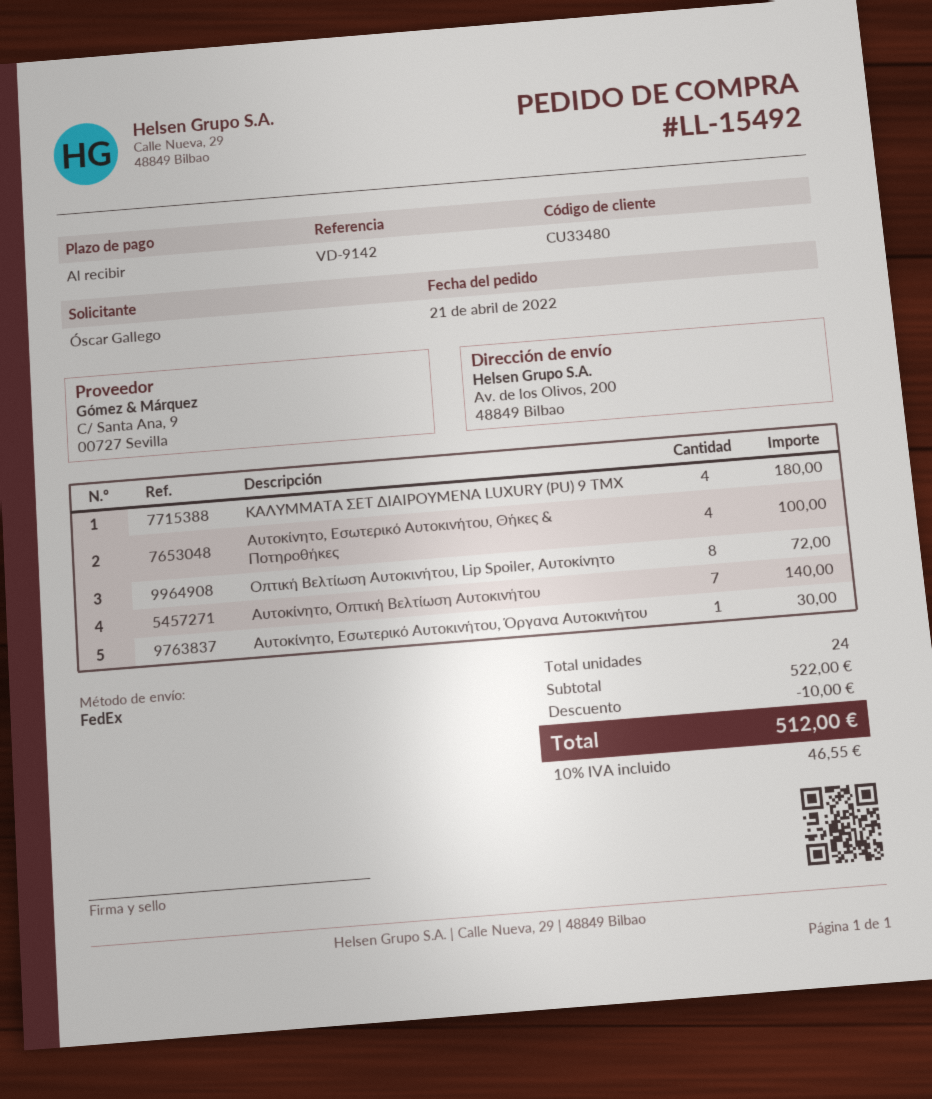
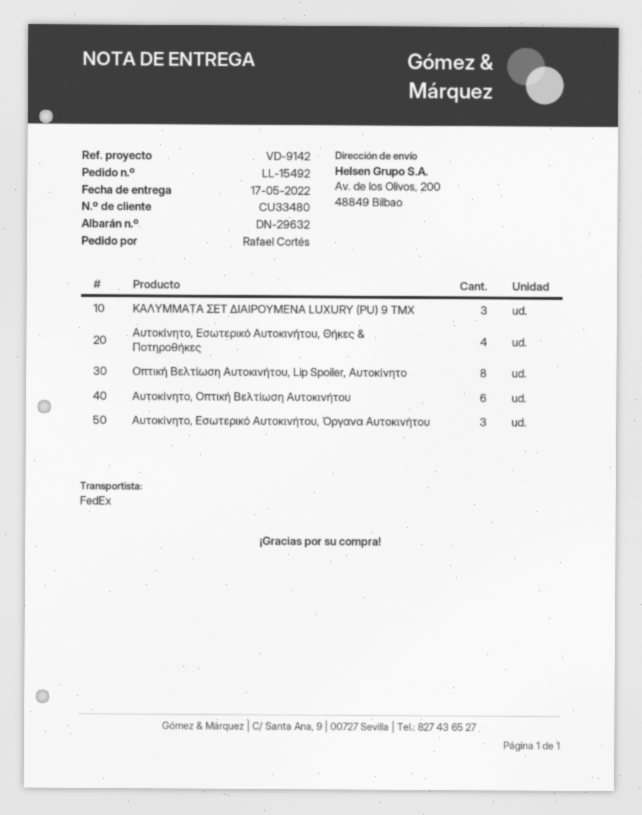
ordered by: Óscar Gallego -> Rafael Cortés
ΚΑΛΥΜΜΑΤΑ ΣΕΤ ΔΙΑΙΡΟΥΜΕΝΑ LUXURY (PU) 9 ΤΜΧ: 4 -> 3
Αυτοκίνητο, Οπτική Βελτίωση Αυτοκινήτου: 7 -> 6
Αυτοκίνητο, Εσωτερικό Αυτοκινήτου, Όργανα Αυτοκινήτου: 1 -> 3

